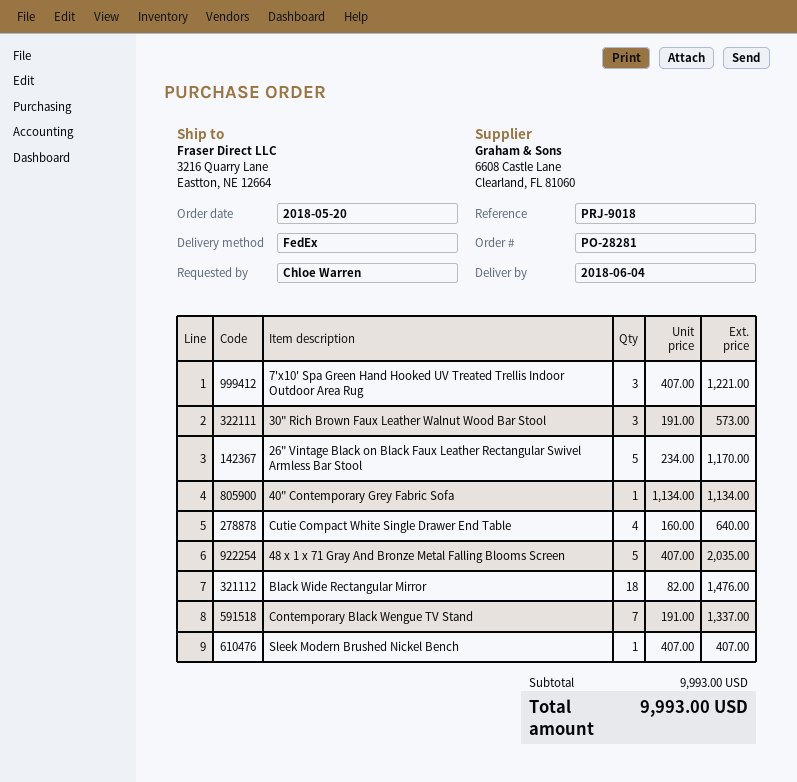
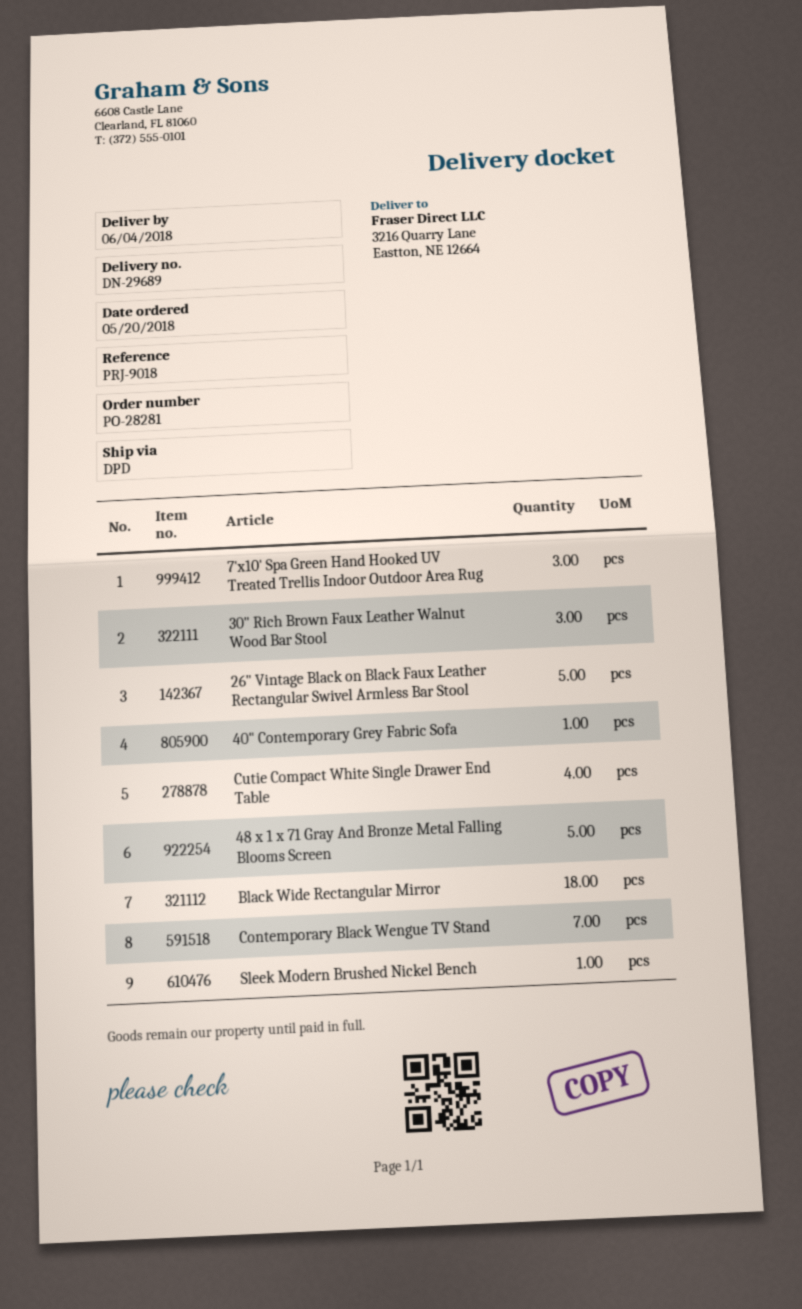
shipping method: FedEx -> DPD

